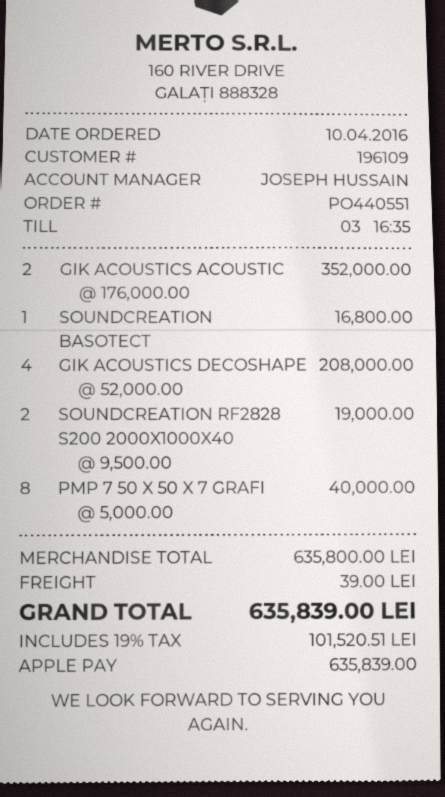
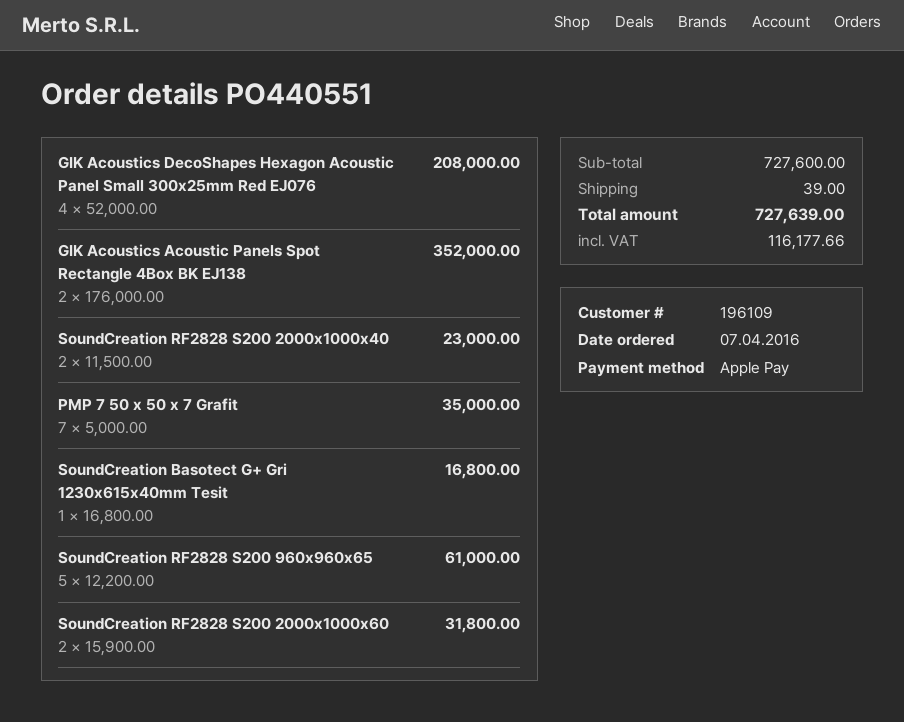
order date: 2016-04-10 -> 2016-04-07
SOUNDCREATION RF2828 S200 2000X1000X40: 2 x 9500.00 = 19000.00 -> 2 x 11500.00 = 23000.00
PMP 7 50 X 50 X 7 GRAFI: 8 x 5000.00 = 40000.00 -> 7 x 5000.00 = 35000.00
SoundCreation RF2828 S200 960x960x65: none -> 5 x 12200.00 = 61000.00
SoundCreation RF2828 S200 2000x1000x60: none -> 2 x 15900.00 = 31800.00
subtotal: 635800.00 -> 727600.00
tax: 101520.51 -> 116177.66
total: 635839.00 -> 727639.00

